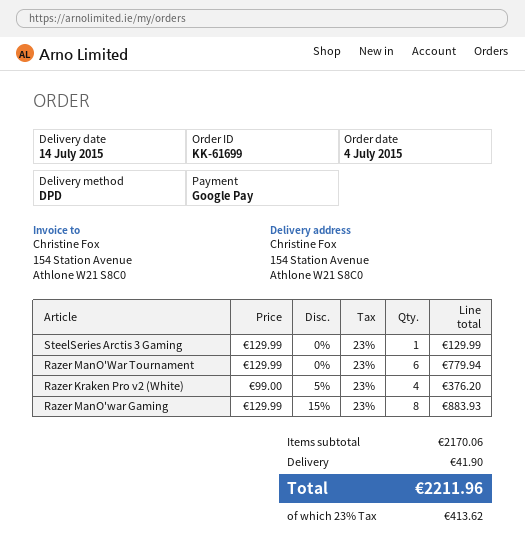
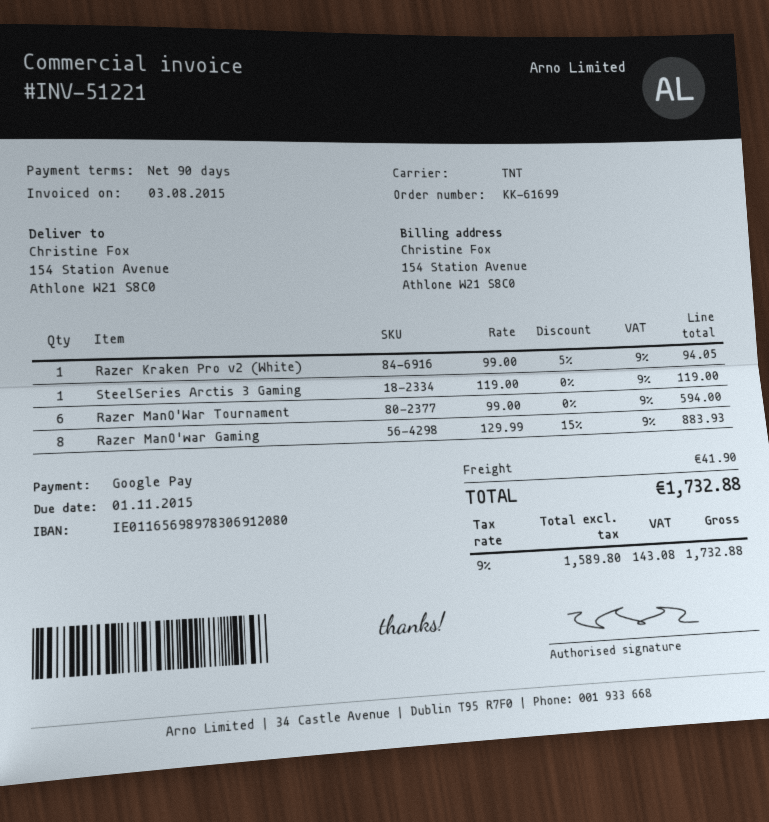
shipping method: DPD -> TNT
SteelSeries Arctis 3 Gaming: 1 x 129.99 = 129.99 -> 1 x 119.00 = 119.00
Razer ManO'War Tournament: 6 x 129.99 = 779.94 -> 6 x 99.00 = 594.00
Razer Kraken Pro v2 (White): 4 x 99.00 - 5% = 376.20 -> 1 x 99.00 - 5% = 94.05
tax: 23% = 413.62 -> 9% = 143.08
total: 2211.96 -> 1732.88

